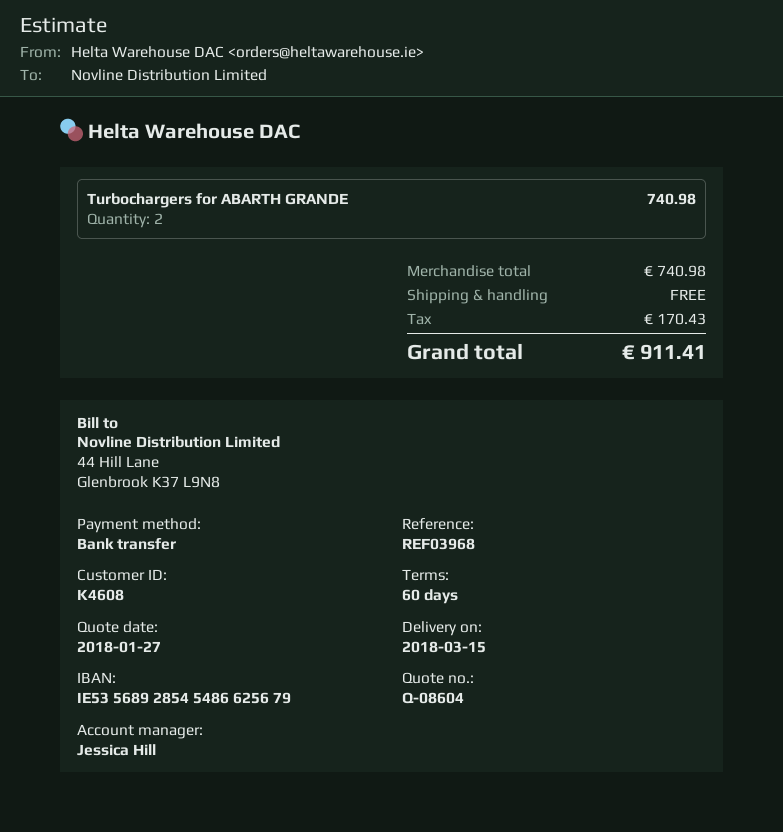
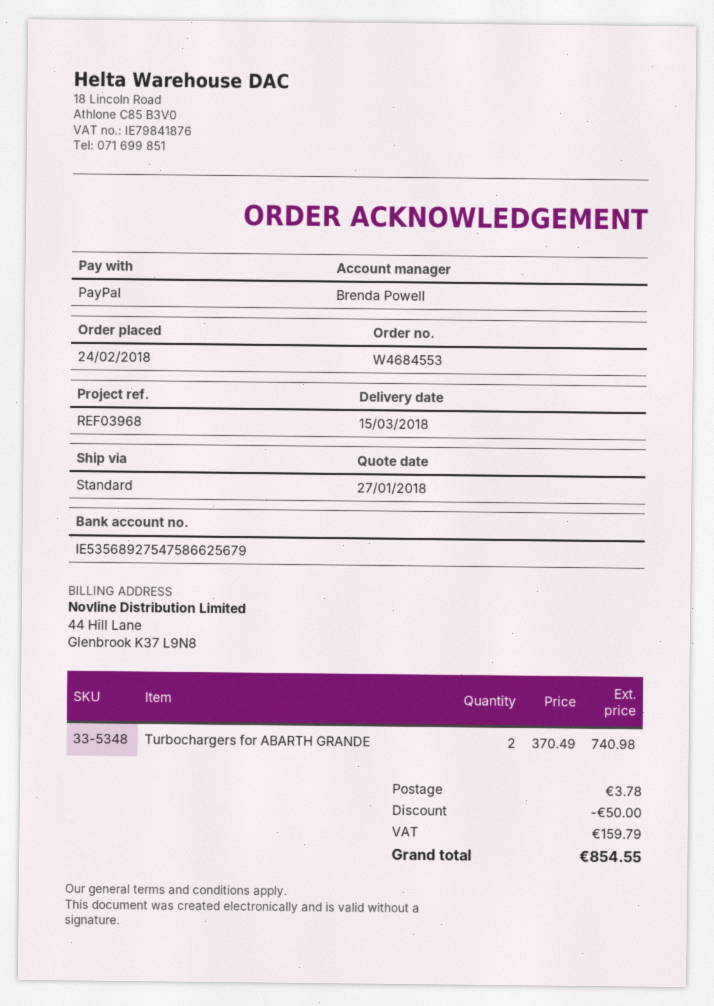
sales rep: Jessica Hill -> Brenda Powell
payment method: bank transfer -> PayPal
bank account: IE53568928545486625679 -> IE53568927547586625679
discount: none -> 50.00
shipping: 0.00 -> 3.78
tax: 170.43 -> 159.79
total: 911.41 -> 854.55

